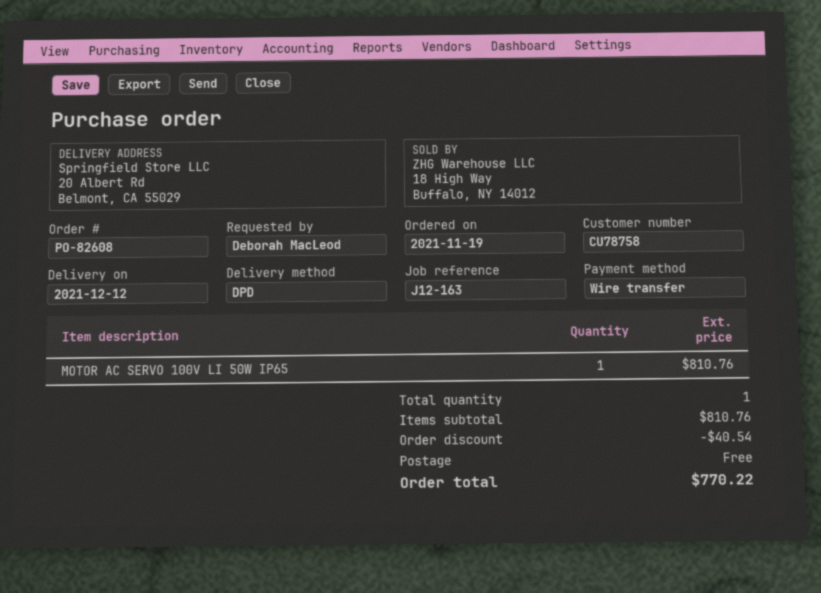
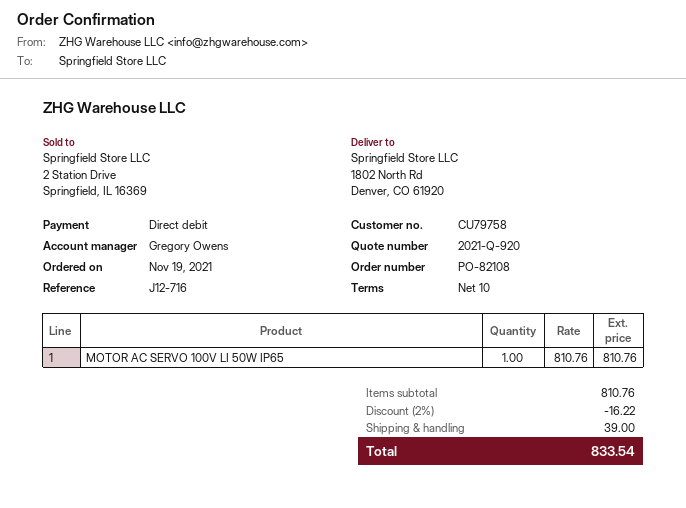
order number: PO-82608 -> PO-82108
customer number: CU78758 -> CU79758
reference: J12-163 -> J12-716
payment method: bank transfer -> direct debit
ship to: 20 Albert Rd, Belmont, CA 55029 -> 1802 North Rd, Denver, CO 61920
discount: 40.54 -> 16.22
shipping: 0.00 -> 39.00
total: 770.22 -> 833.54

